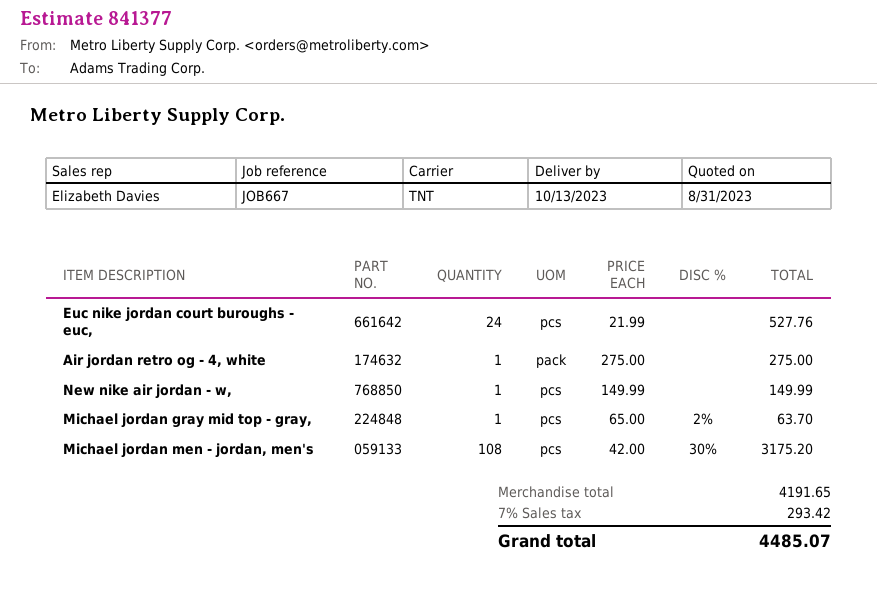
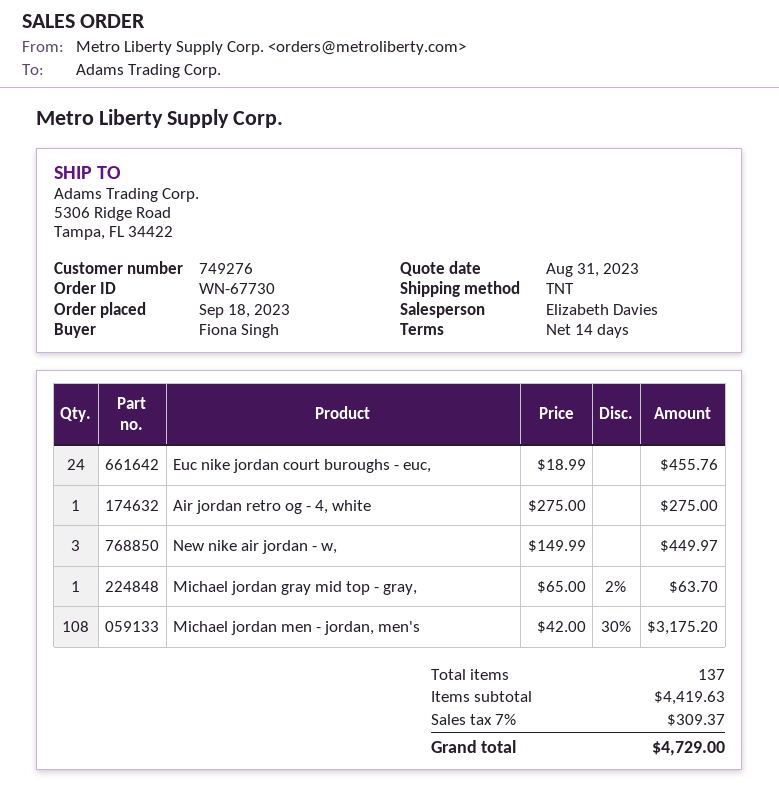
Euc nike jordan court buroughs - euc,: 24 x 21.99 = 527.76 -> 24 x 18.99 = 455.76
New nike air jordan - w,: 1 x 149.99 = 149.99 -> 3 x 149.99 = 449.97
subtotal: 4191.65 -> 4419.63
tax: 7% = 293.42 -> 7% = 309.37
total: 4485.07 -> 4729.00

